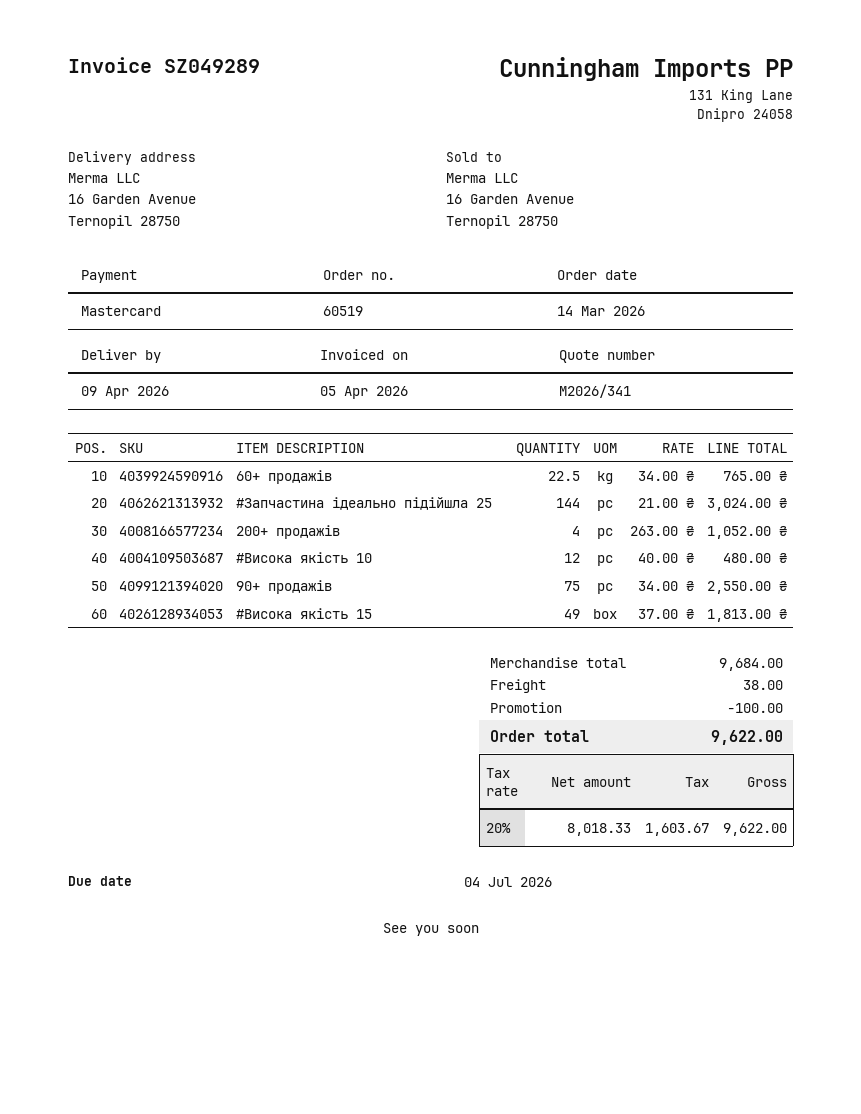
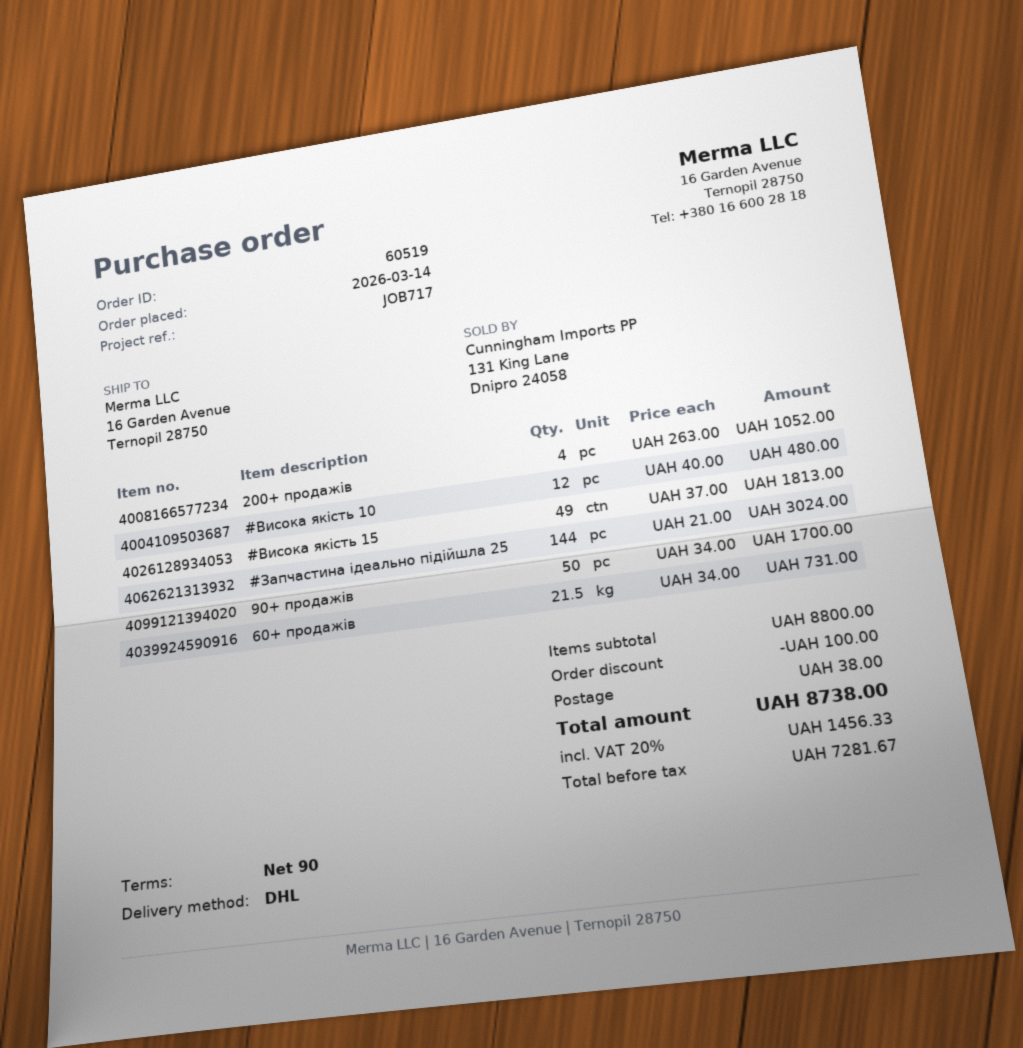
60+ продажів: 22.5 x 34.00 = 765.00 -> 21.5 x 34.00 = 731.00
90+ продажів: 75 x 34.00 = 2550.00 -> 50 x 34.00 = 1700.00
subtotal: 9684.00 -> 8800.00
net: 8018.33 -> 7281.67
tax: 20% = 1603.67 -> 20% = 1456.33
total: 9622.00 -> 8738.00

